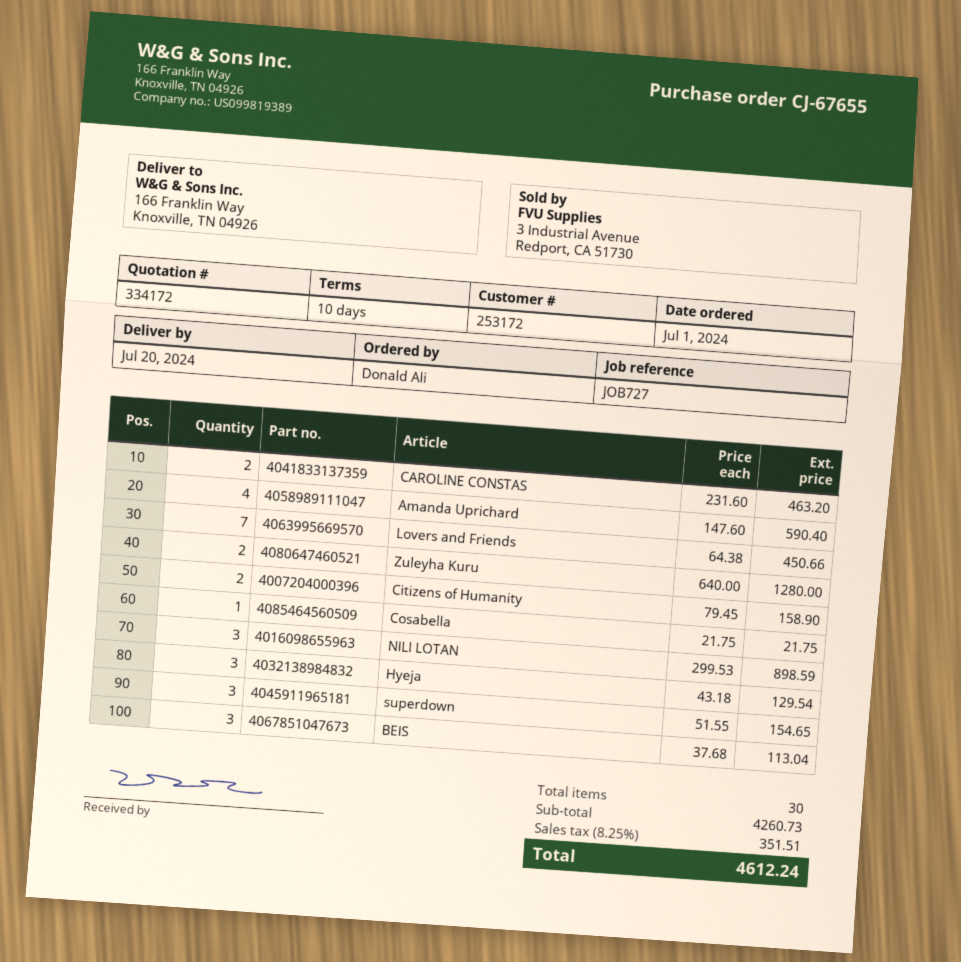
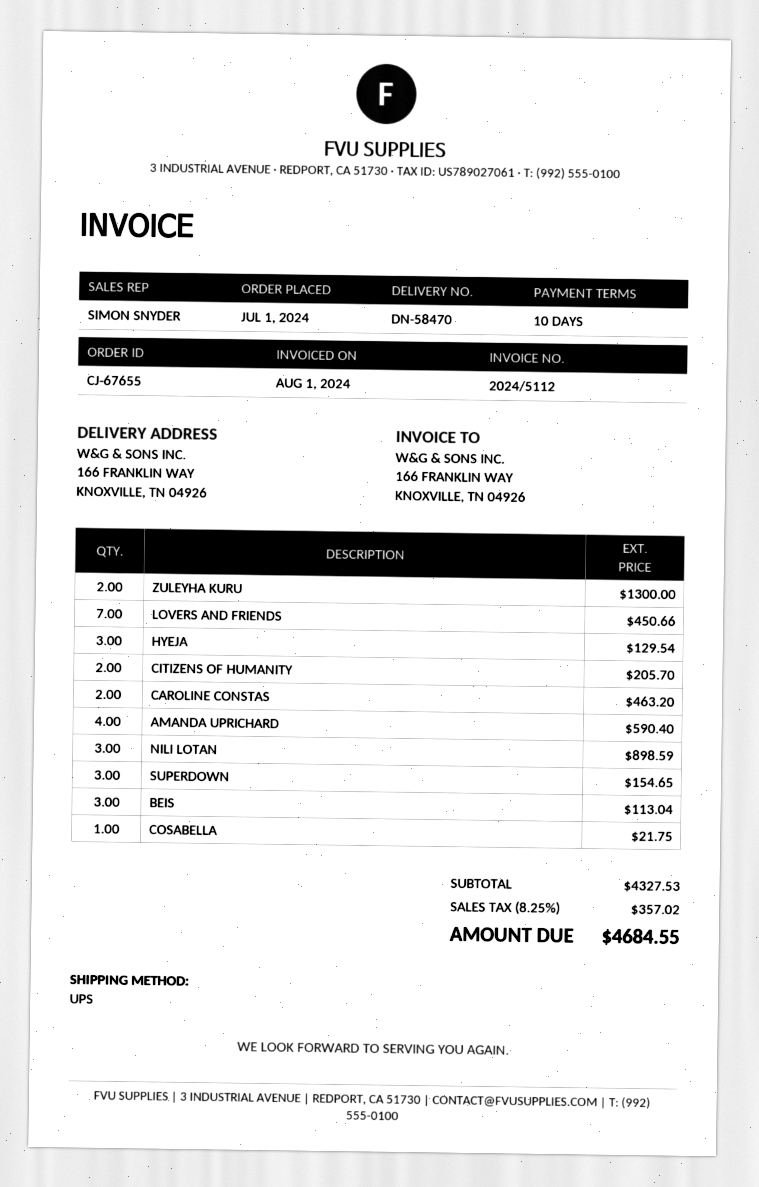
Zuleyha Kuru: 2 for 1280.00 -> 2 for 1300.00
Citizens of Humanity: 2 for 158.90 -> 2 for 205.70
subtotal: 4260.73 -> 4327.53
tax: 8.25% = 351.51 -> 8.25% = 357.02
total: 4612.24 -> 4684.55

